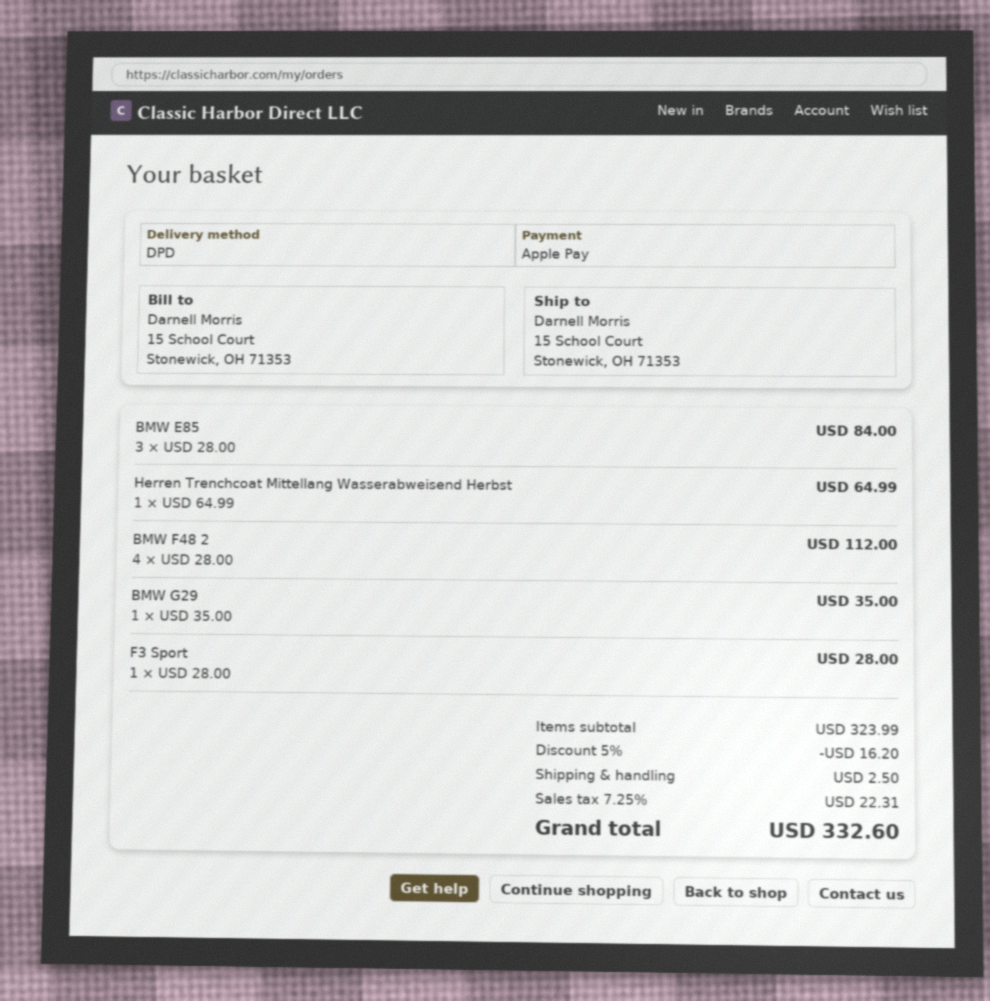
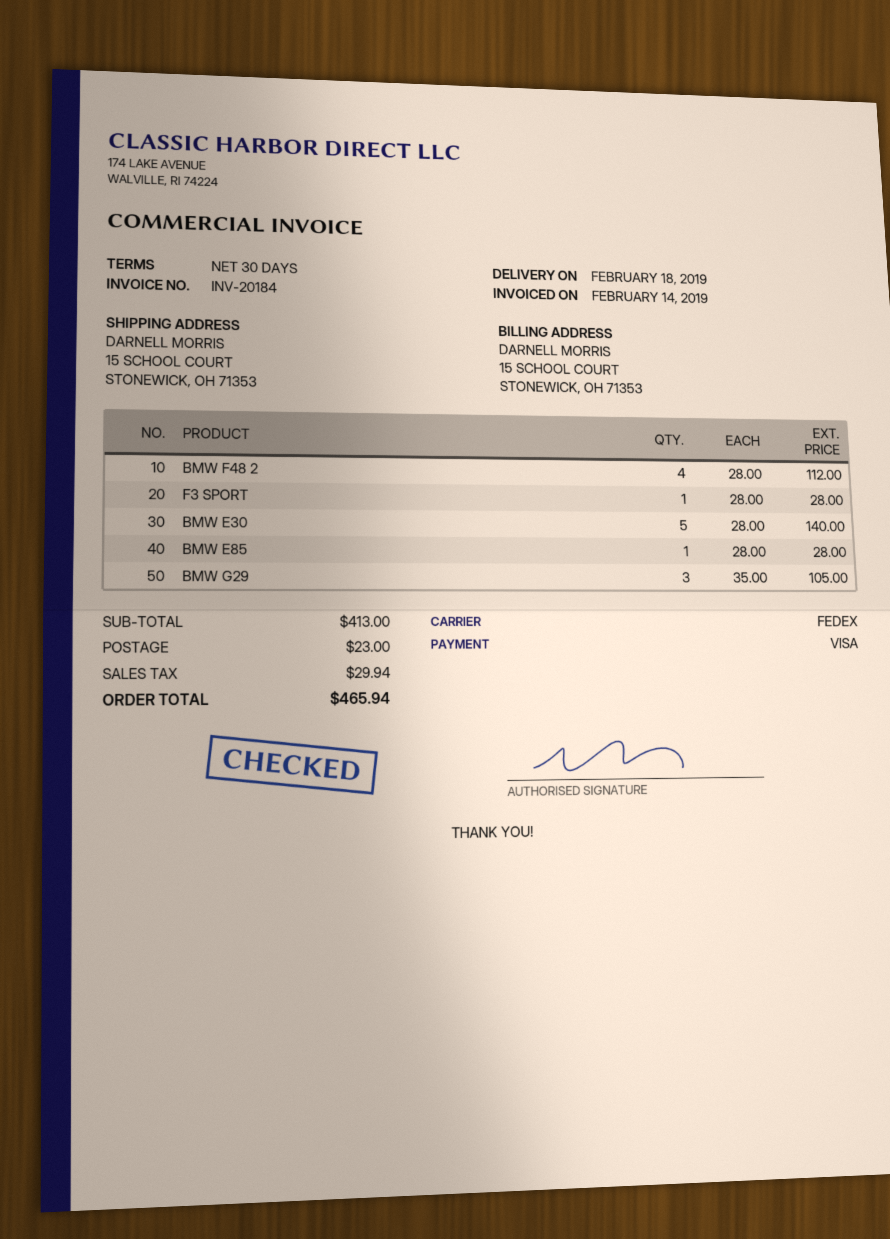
payment method: Apple Pay -> Visa
shipping method: DPD -> FedEx
BMW E85: 3 x 28.00 = 84.00 -> 1 x 28.00 = 28.00
Herren Trenchcoat Mittellang Wasserabweisend Herbst: 1 x 64.99 = 64.99 -> none
BMW G29: 1 x 35.00 = 35.00 -> 3 x 35.00 = 105.00
BMW E30: none -> 5 x 28.00 = 140.00
subtotal: 323.99 -> 413.00
discount: 5% = 16.20 -> none
shipping: 2.50 -> 23.00
tax: 22.31 -> 29.94
total: 332.60 -> 465.94

